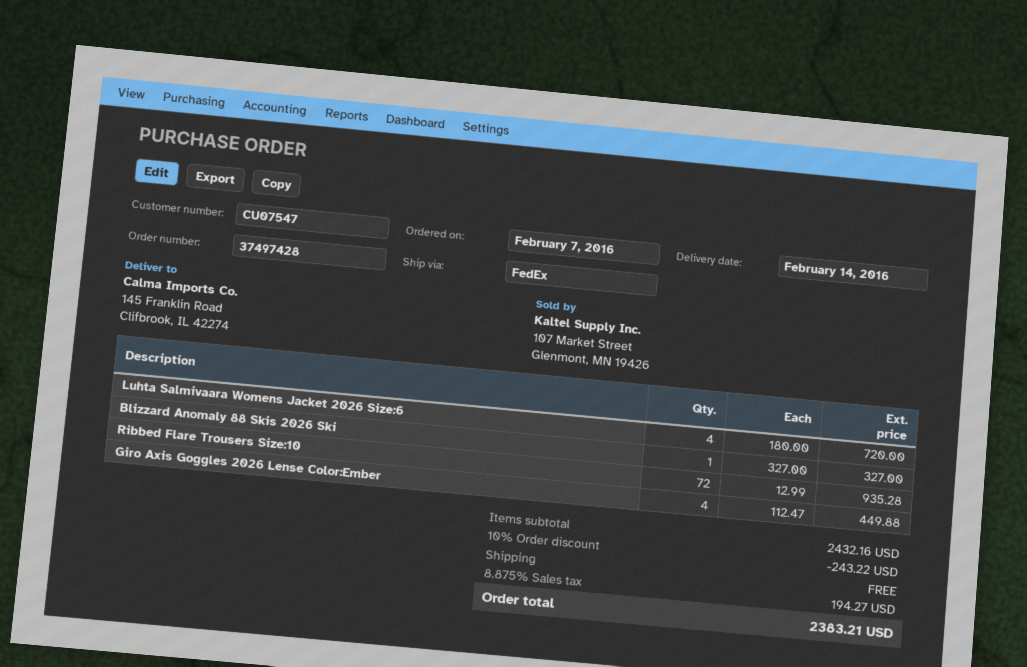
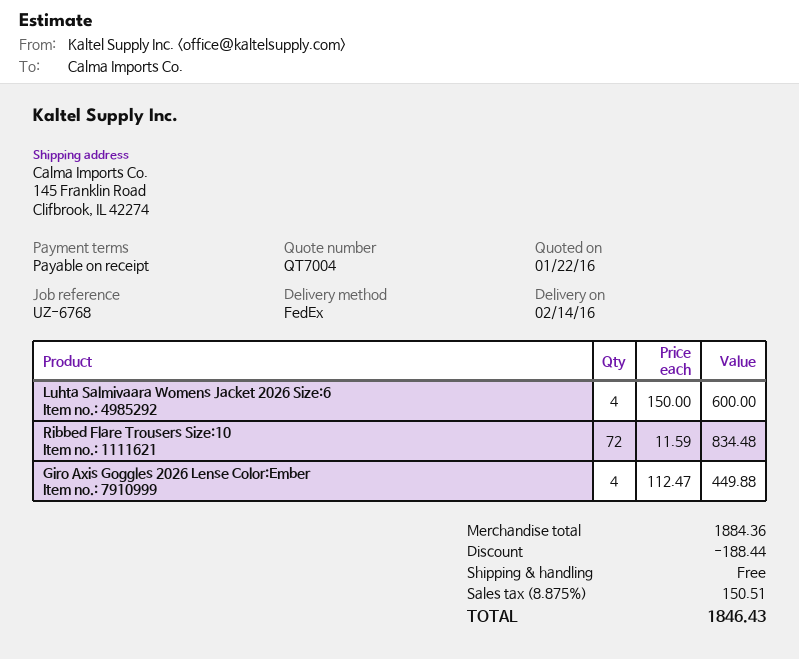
Luhta Salmivaara Womens Jacket 2026 Size:6: 4 x 180.00 = 720.00 -> 4 x 150.00 = 600.00
Blizzard Anomaly 88 Skis 2026 Ski: 1 x 327.00 = 327.00 -> none
Ribbed Flare Trousers Size:10: 72 x 12.99 = 935.28 -> 72 x 11.59 = 834.48
subtotal: 2432.16 -> 1884.36
discount: 243.22 -> 188.44
tax: 8.875% = 194.27 -> 8.875% = 150.51
total: 2383.21 -> 1846.43

